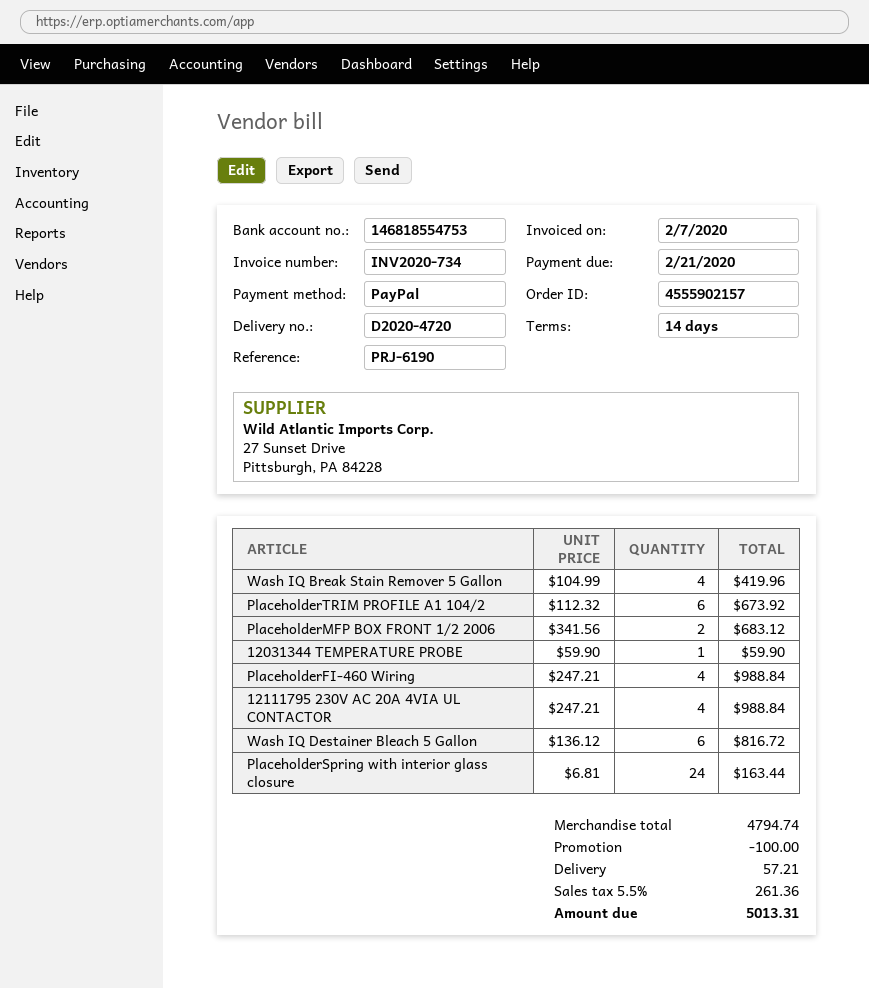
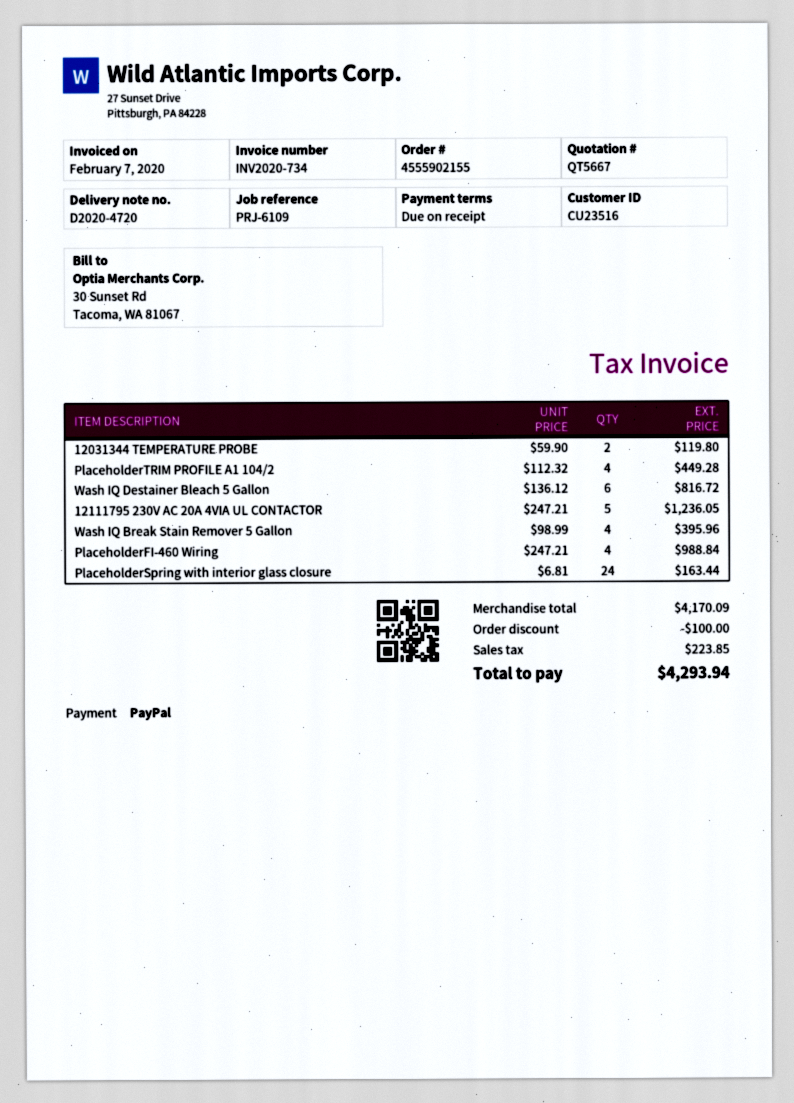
order number: 4555902157 -> 4555902155
payment terms: 14 days -> on receipt
reference: PRJ-6190 -> PRJ-6109
Wash IQ Break Stain Remover 5 Gallon: 4 x 104.99 = 419.96 -> 4 x 98.99 = 395.96
PlaceholderTRIM PROFILE A1 104/2: 6 x 112.32 = 673.92 -> 4 x 112.32 = 449.28
PlaceholderMFP BOX FRONT 1/2 2006: 2 x 341.56 = 683.12 -> none
12031344 TEMPERATURE PROBE: 1 x 59.90 = 59.90 -> 2 x 59.90 = 119.80
12111795 230V AC 20A 4VIA UL CONTACTOR: 4 x 247.21 = 988.84 -> 5 x 247.21 = 1236.05
subtotal: 4794.74 -> 4170.09
shipping: 57.21 -> none
tax: 261.36 -> 223.85
total: 5013.31 -> 4293.94

